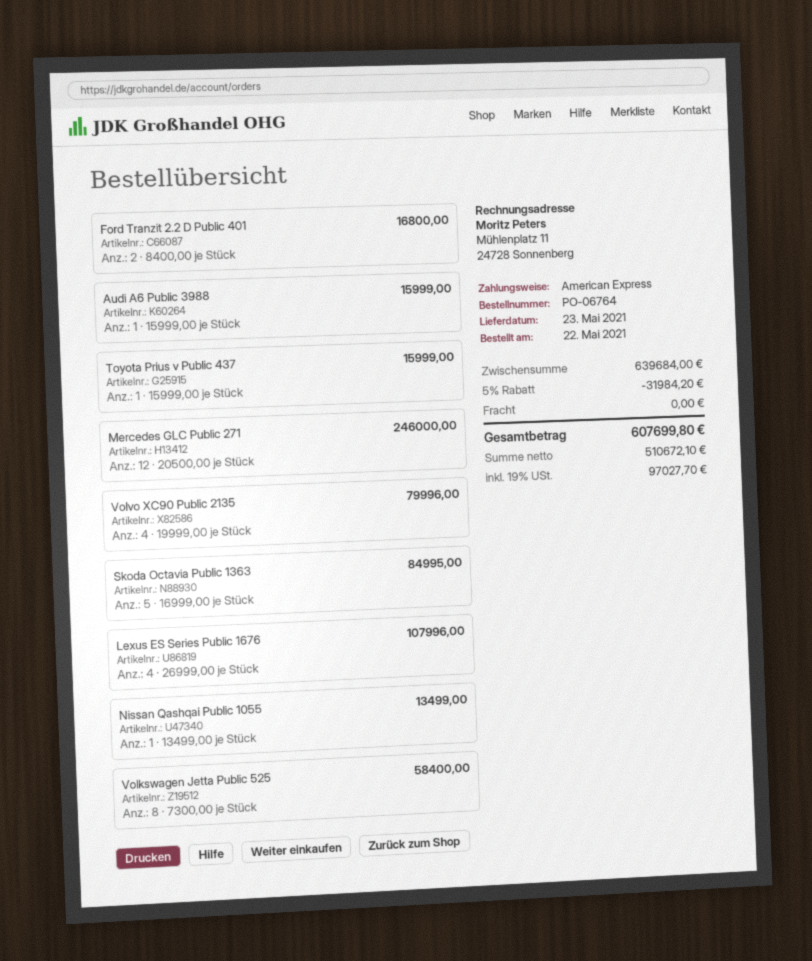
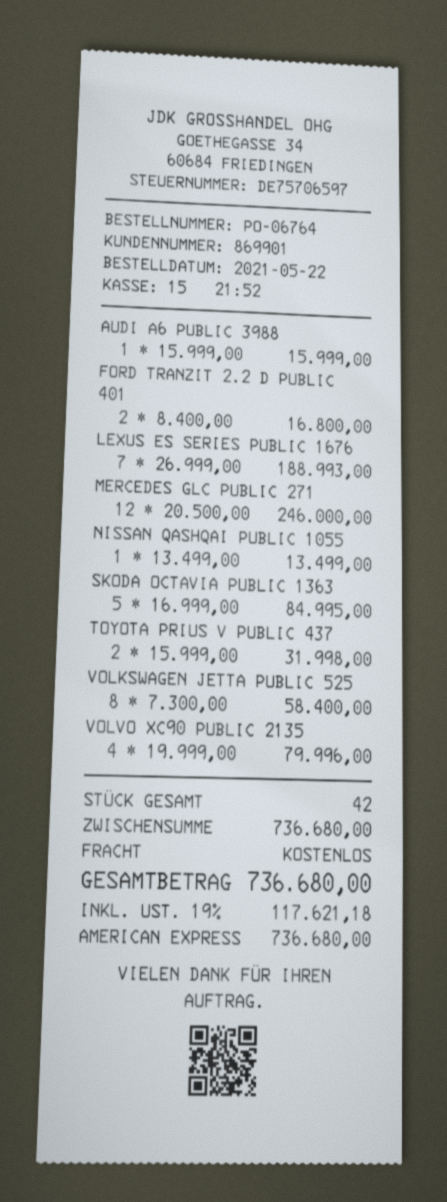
Toyota Prius v Public 437: 1 x 15999.00 = 15999.00 -> 2 x 15999.00 = 31998.00
Lexus ES Series Public 1676: 4 x 26999.00 = 107996.00 -> 7 x 26999.00 = 188993.00
subtotal: 639684.00 -> 736680.00
discount: 5% = 31984.20 -> none
tax: 19% = 97027.70 -> 19% = 117621.18
total: 607699.80 -> 736680.00

